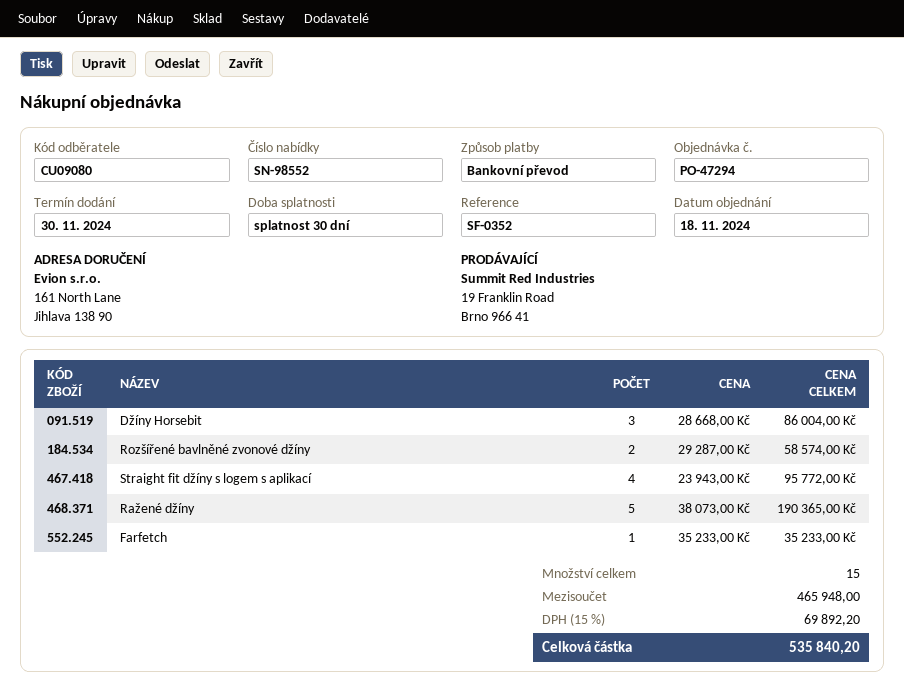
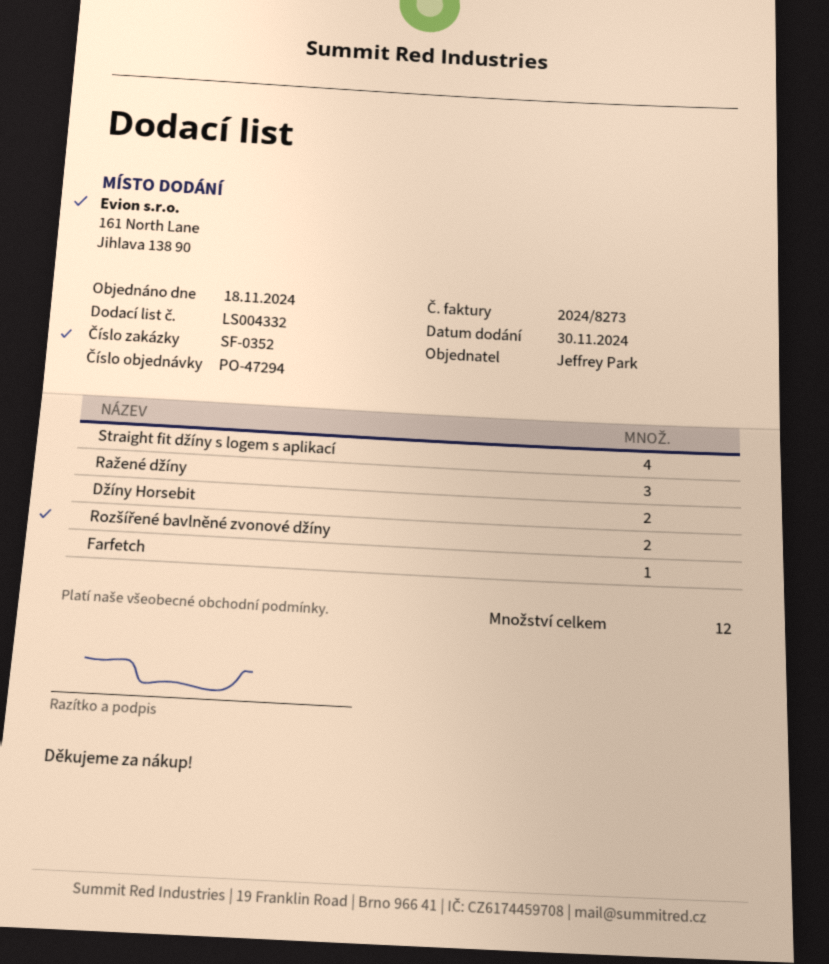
Džíny Horsebit: 3 -> 2
Ražené džíny: 5 -> 3
total quantity: 15 -> 12

